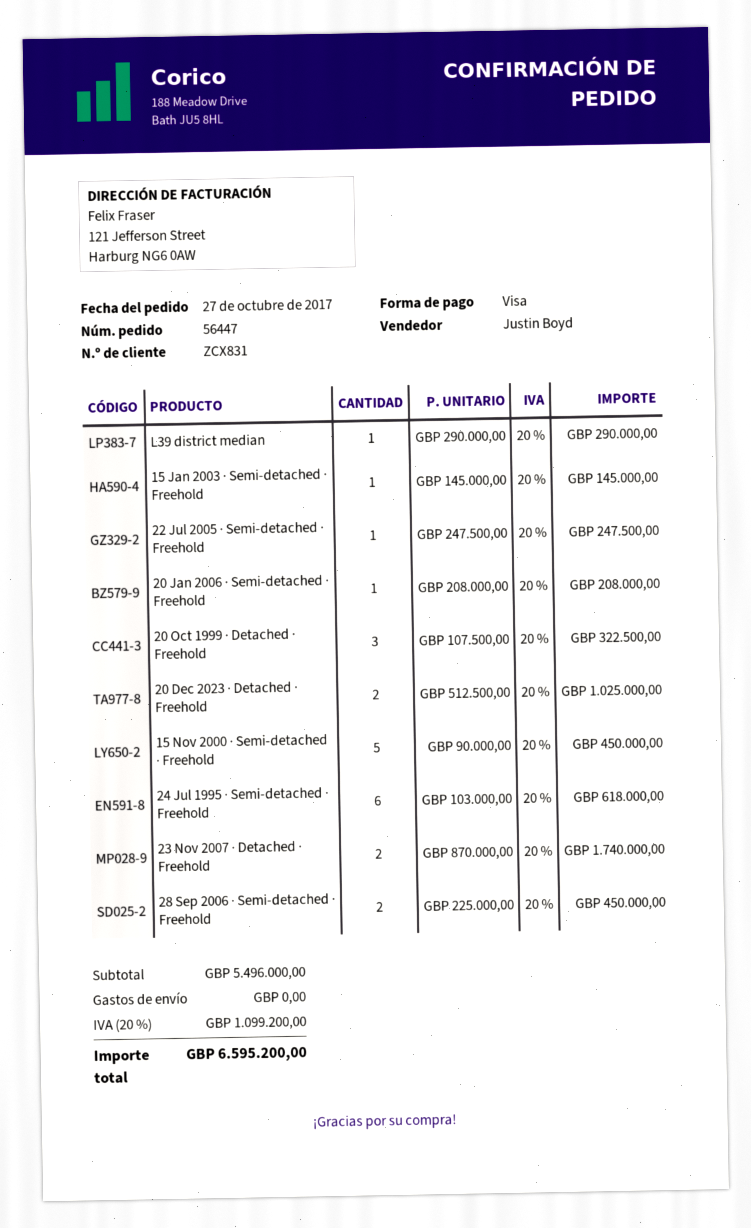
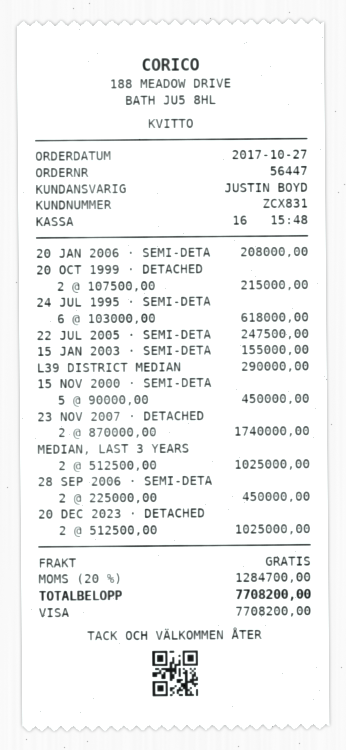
15 Jan 2003 · Semi-detached · Freehold: 1 x 145000.00 = 145000.00 -> 1 x 155000.00 = 155000.00
20 Oct 1999 · Detached · Freehold: 3 x 107500.00 = 322500.00 -> 2 x 107500.00 = 215000.00
MEDIAN, LAST 3 YEARS: none -> 2 x 512500.00 = 1025000.00
tax: 20% = 1099200.00 -> 20% = 1284700.00
total: 6595200.00 -> 7708200.00

